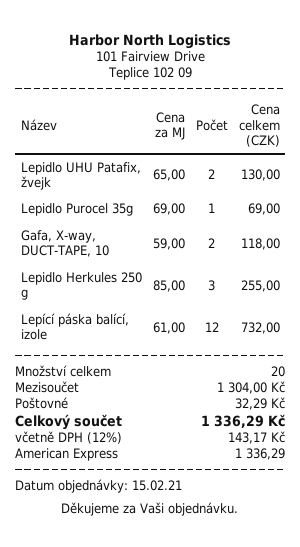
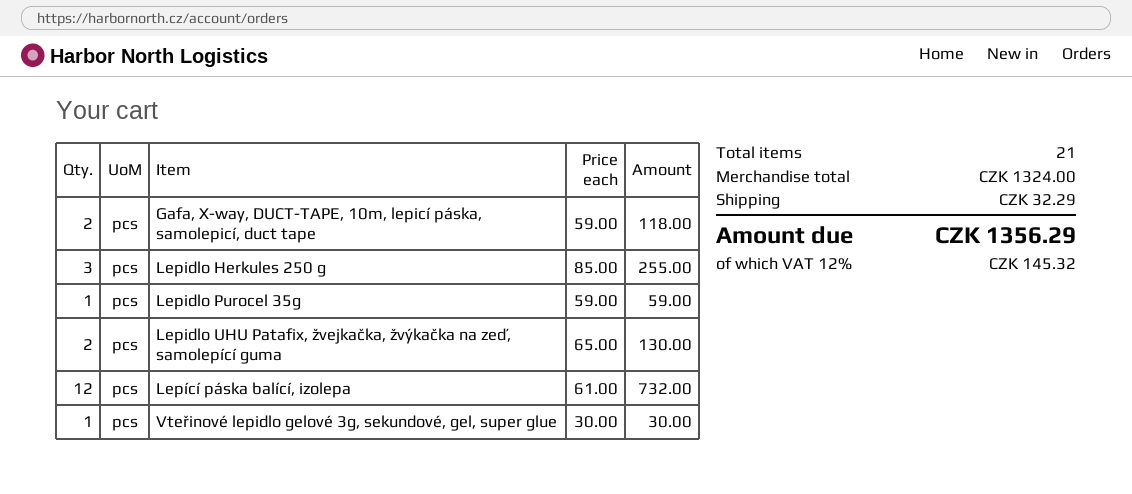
Lepidlo Purocel 35g: 1 x 69.00 = 69.00 -> 1 x 59.00 = 59.00
Vteřinové lepidlo gelové 3g, sekundové, gel, super glue: none -> 1 x 30.00 = 30.00
total quantity: 20 -> 21
subtotal: 1304.00 -> 1324.00
tax: 12% = 143.17 -> 12% = 145.32
total: 1336.29 -> 1356.29

